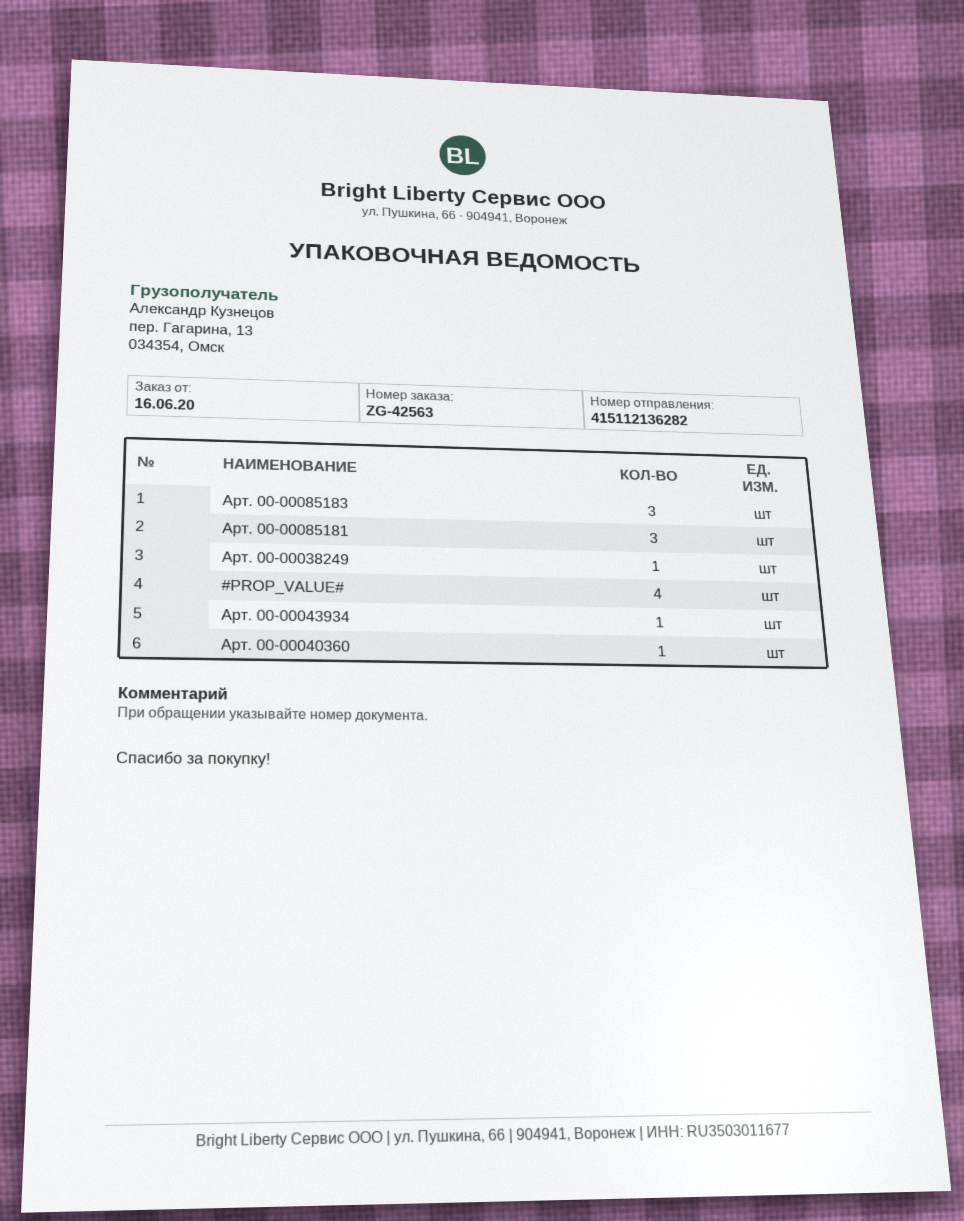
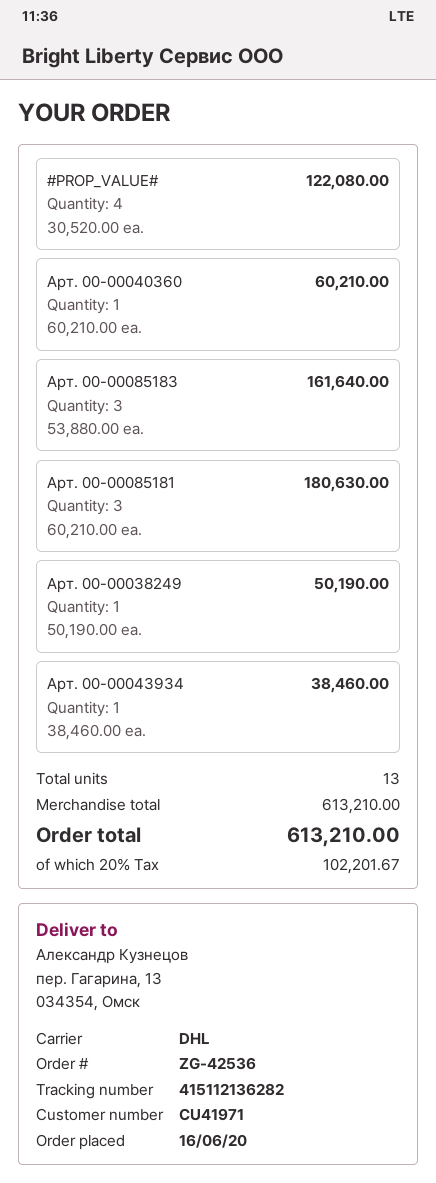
order number: ZG-42563 -> ZG-42536

